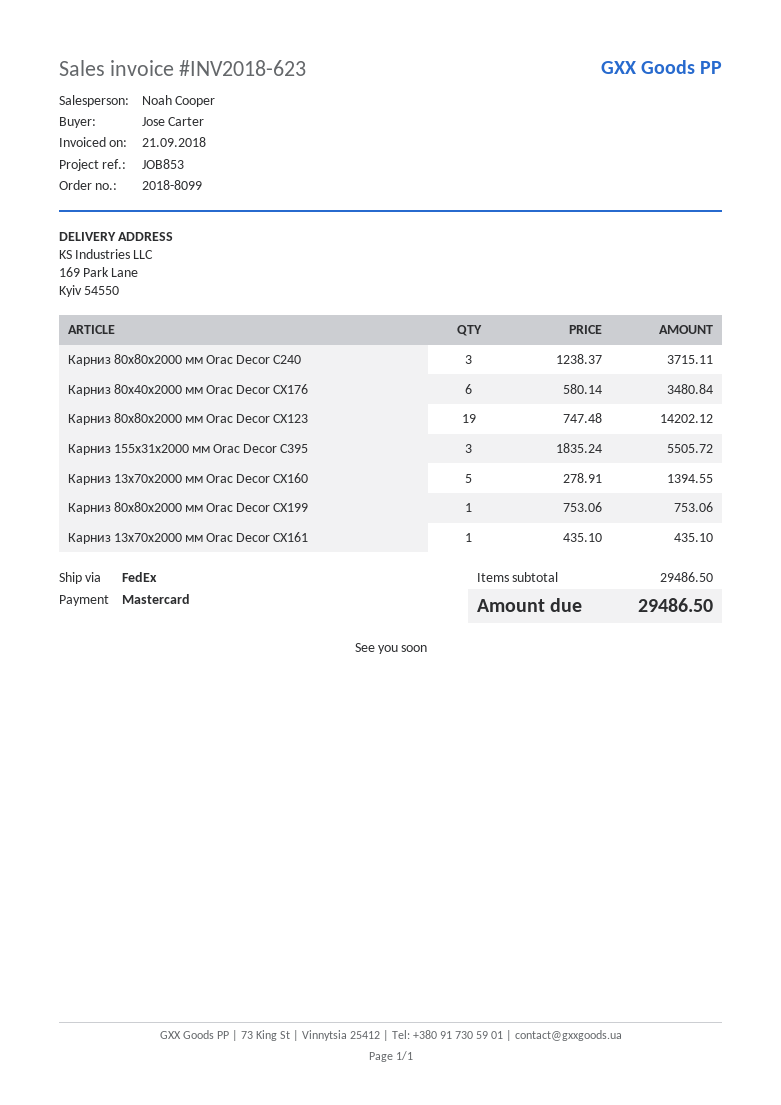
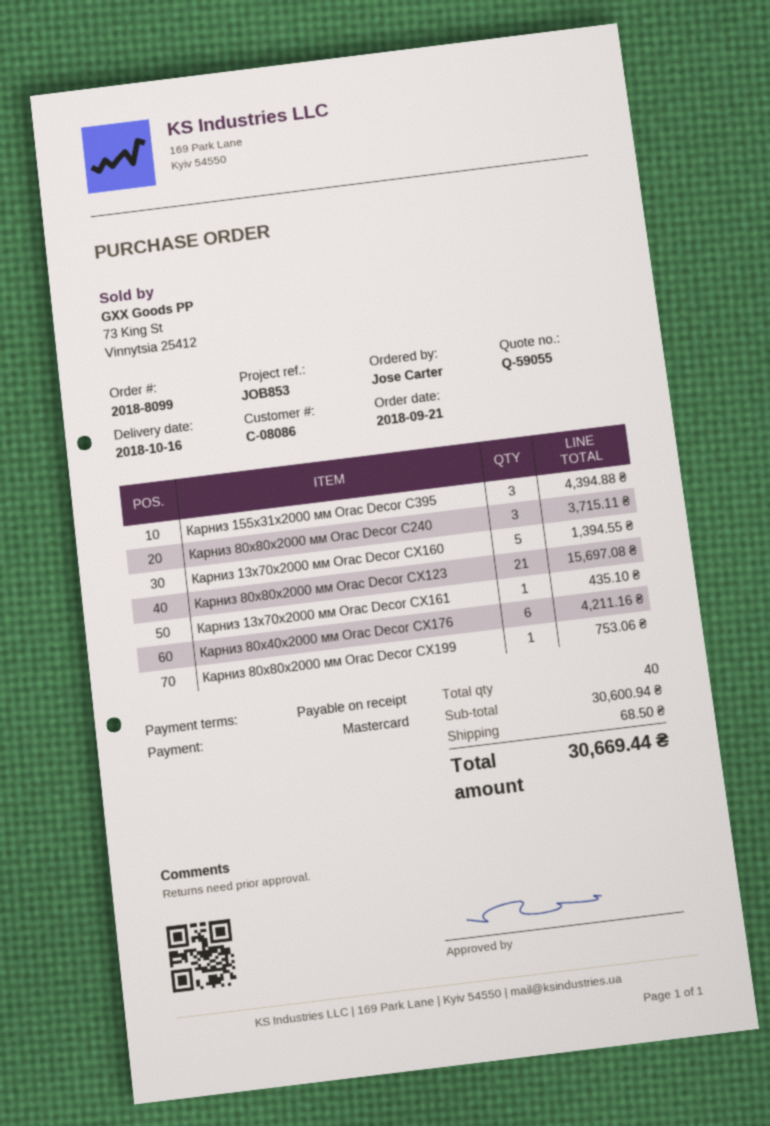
Карниз 80x40x2000 мм Orac Decor CX176: 6 for 3480.84 -> 6 for 4211.16
Карниз 80x80x2000 мм Orac Decor CX123: 19 for 14202.12 -> 21 for 15697.08
Карниз 155x31x2000 мм Orac Decor C395: 3 for 5505.72 -> 3 for 4394.88
subtotal: 29486.50 -> 30600.94
shipping: none -> 68.50
total: 29486.50 -> 30669.44

